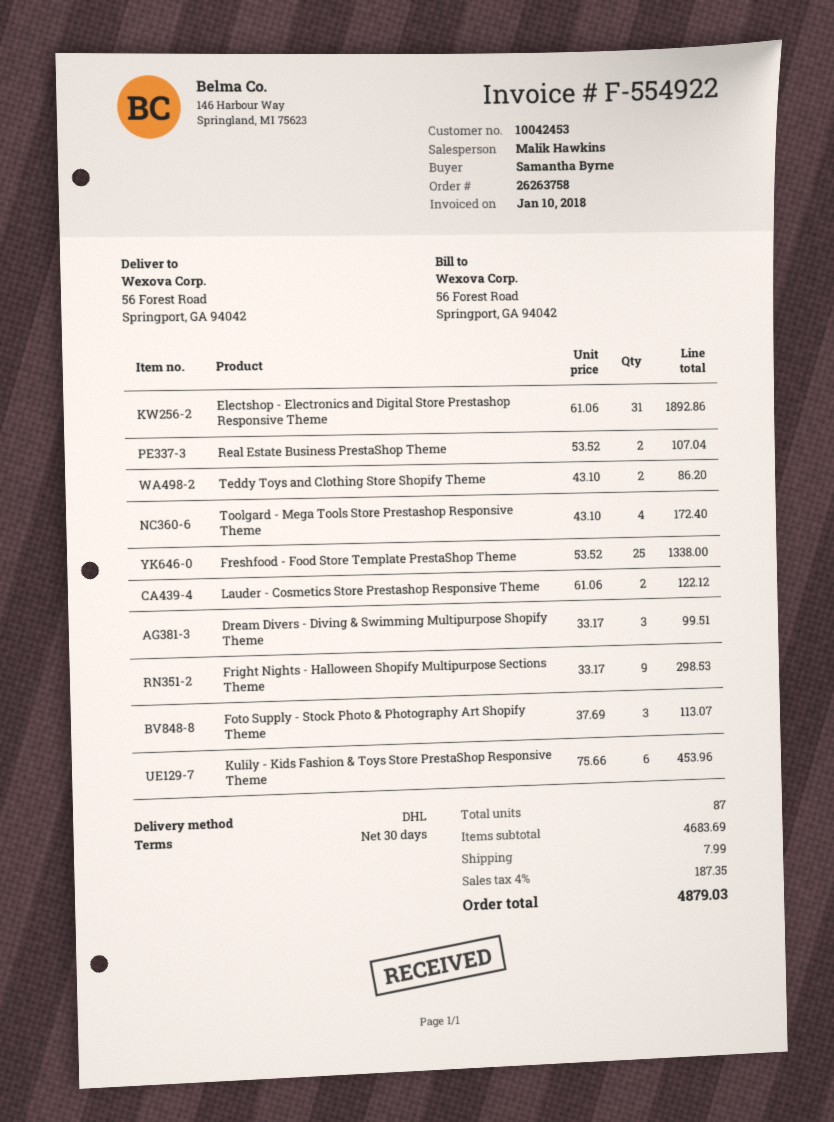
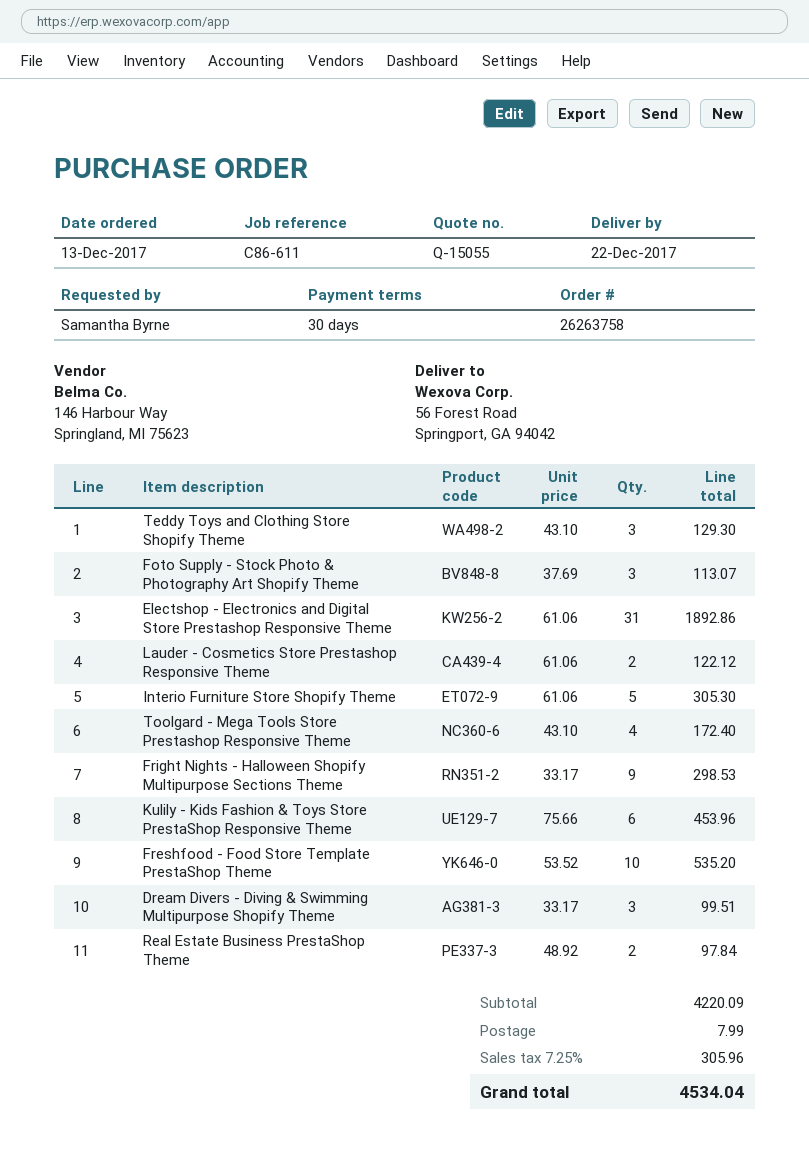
Real Estate Business PrestaShop Theme: 2 x 53.52 = 107.04 -> 2 x 48.92 = 97.84
Teddy Toys and Clothing Store Shopify Theme: 2 x 43.10 = 86.20 -> 3 x 43.10 = 129.30
Freshfood - Food Store Template PrestaShop Theme: 25 x 53.52 = 1338.00 -> 10 x 53.52 = 535.20
Interio Furniture Store Shopify Theme: none -> 5 x 61.06 = 305.30
subtotal: 4683.69 -> 4220.09
tax: 4% = 187.35 -> 7.25% = 305.96
total: 4879.03 -> 4534.04

